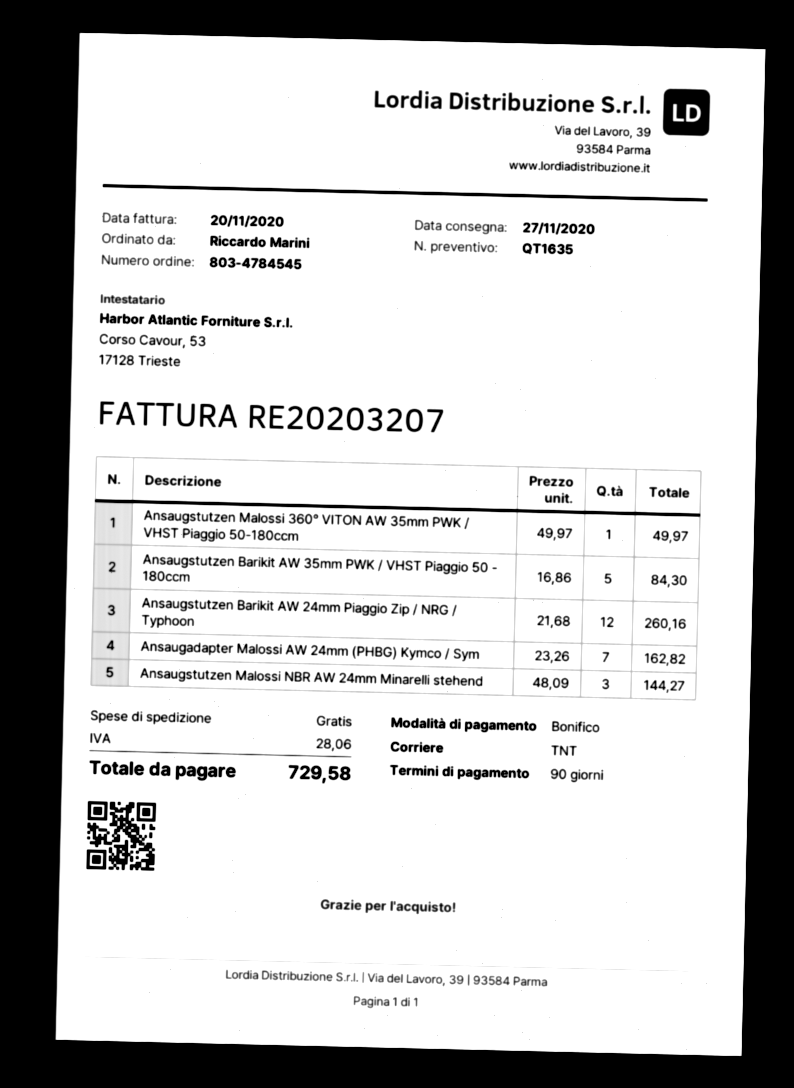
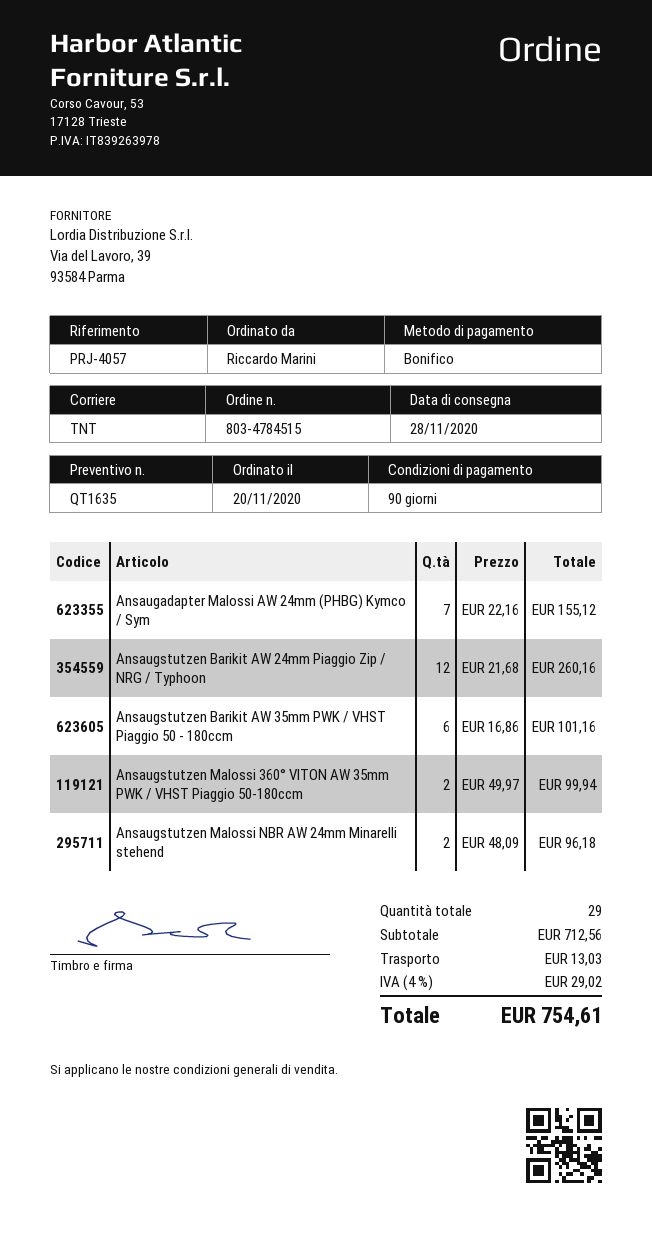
order number: 803-4784545 -> 803-4784515
delivery date: 2020-11-27 -> 2020-11-28
Ansaugstutzen Malossi 360° VITON AW 35mm PWK / VHST Piaggio 50-180ccm: 1 x 49.97 = 49.97 -> 2 x 49.97 = 99.94
Ansaugstutzen Barikit AW 35mm PWK / VHST Piaggio 50 - 180ccm: 5 x 16.86 = 84.30 -> 6 x 16.86 = 101.16
Ansaugadapter Malossi AW 24mm (PHBG) Kymco / Sym: 7 x 23.26 = 162.82 -> 7 x 22.16 = 155.12
Ansaugstutzen Malossi NBR AW 24mm Minarelli stehend: 3 x 48.09 = 144.27 -> 2 x 48.09 = 96.18
shipping: 0.00 -> 13.03
tax: 28.06 -> 29.02
total: 729.58 -> 754.61

